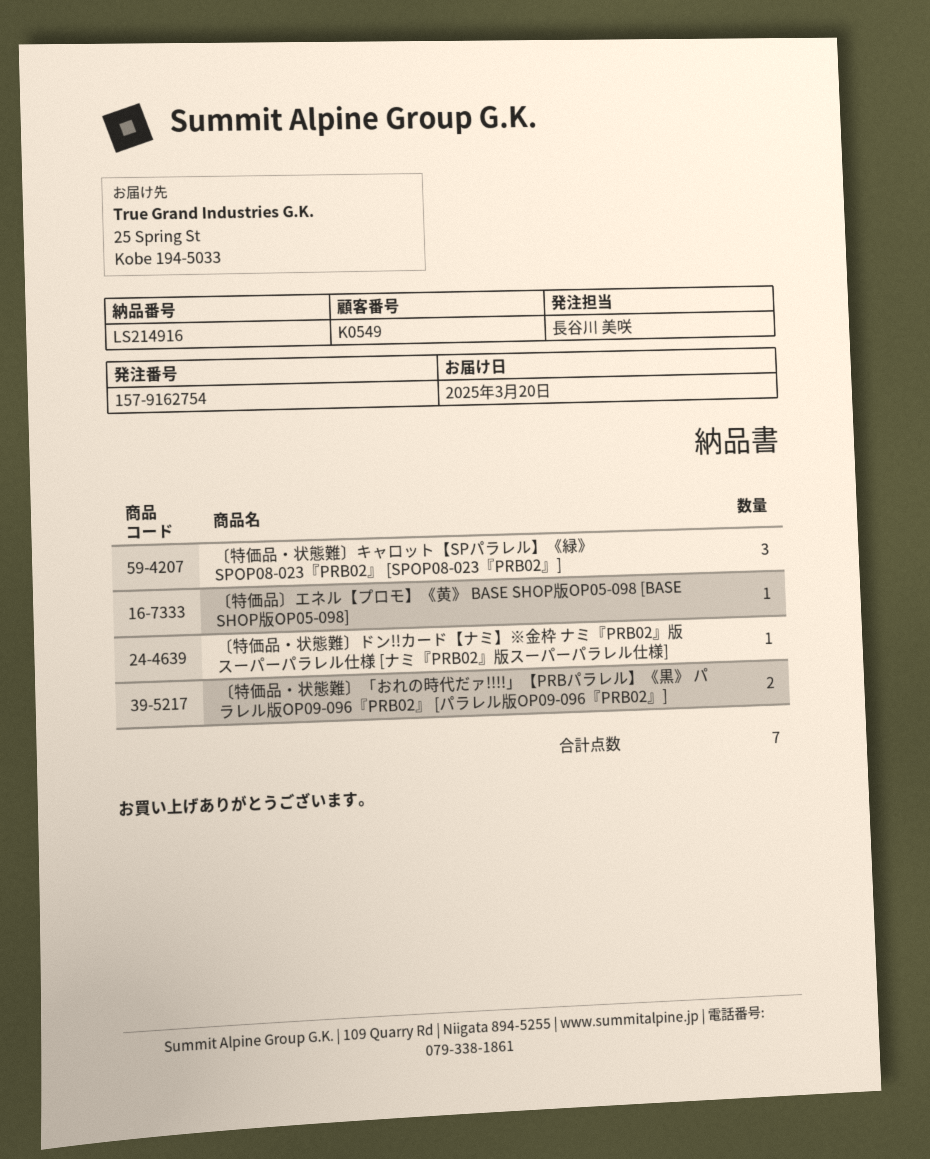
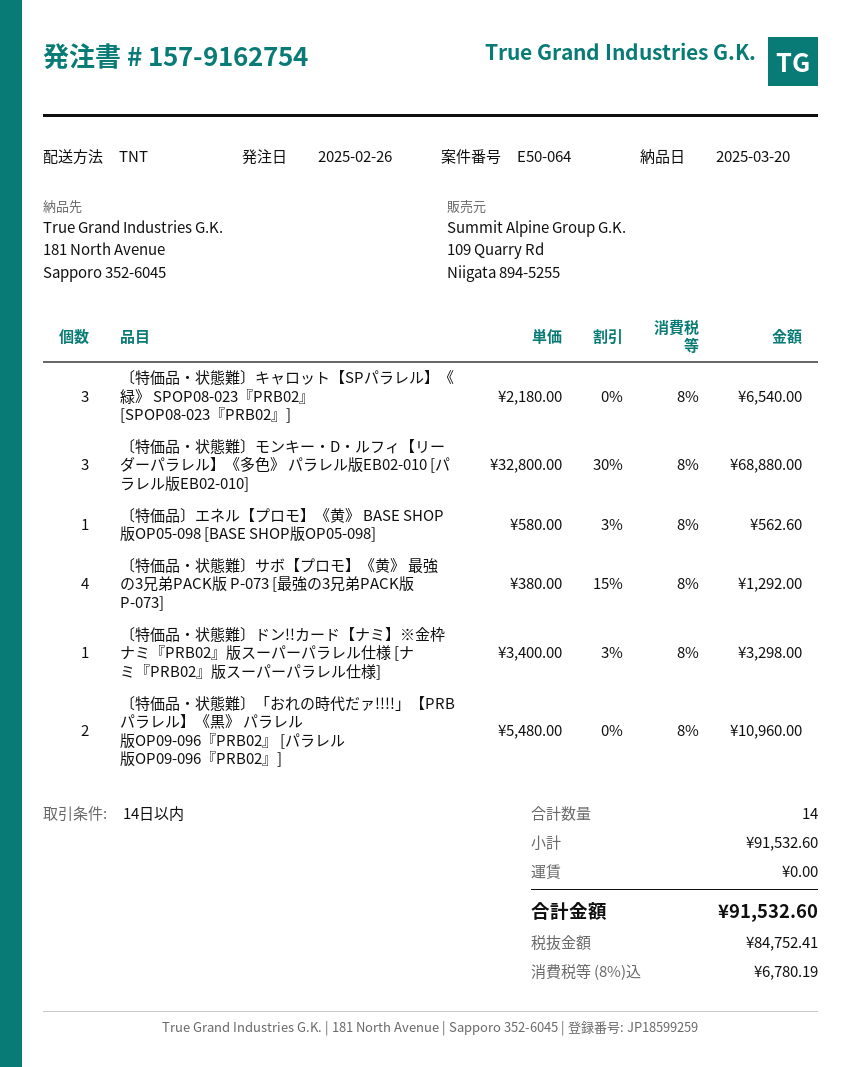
ship to: 25 Spring St, Kobe 194-5033 -> 181 North Avenue, Sapporo 352-6045
〔特価品・状態難〕モンキー・D・ルフィ【リーダーパラレル】《多色》 パラレル版EB02-010 [パラレル版EB02-010]: none -> 3
〔特価品・状態難〕サボ【プロモ】《黄》 最強の3兄弟PACK版 P-073 [最強の3兄弟PACK版 P-073]: none -> 4
total quantity: 7 -> 14

